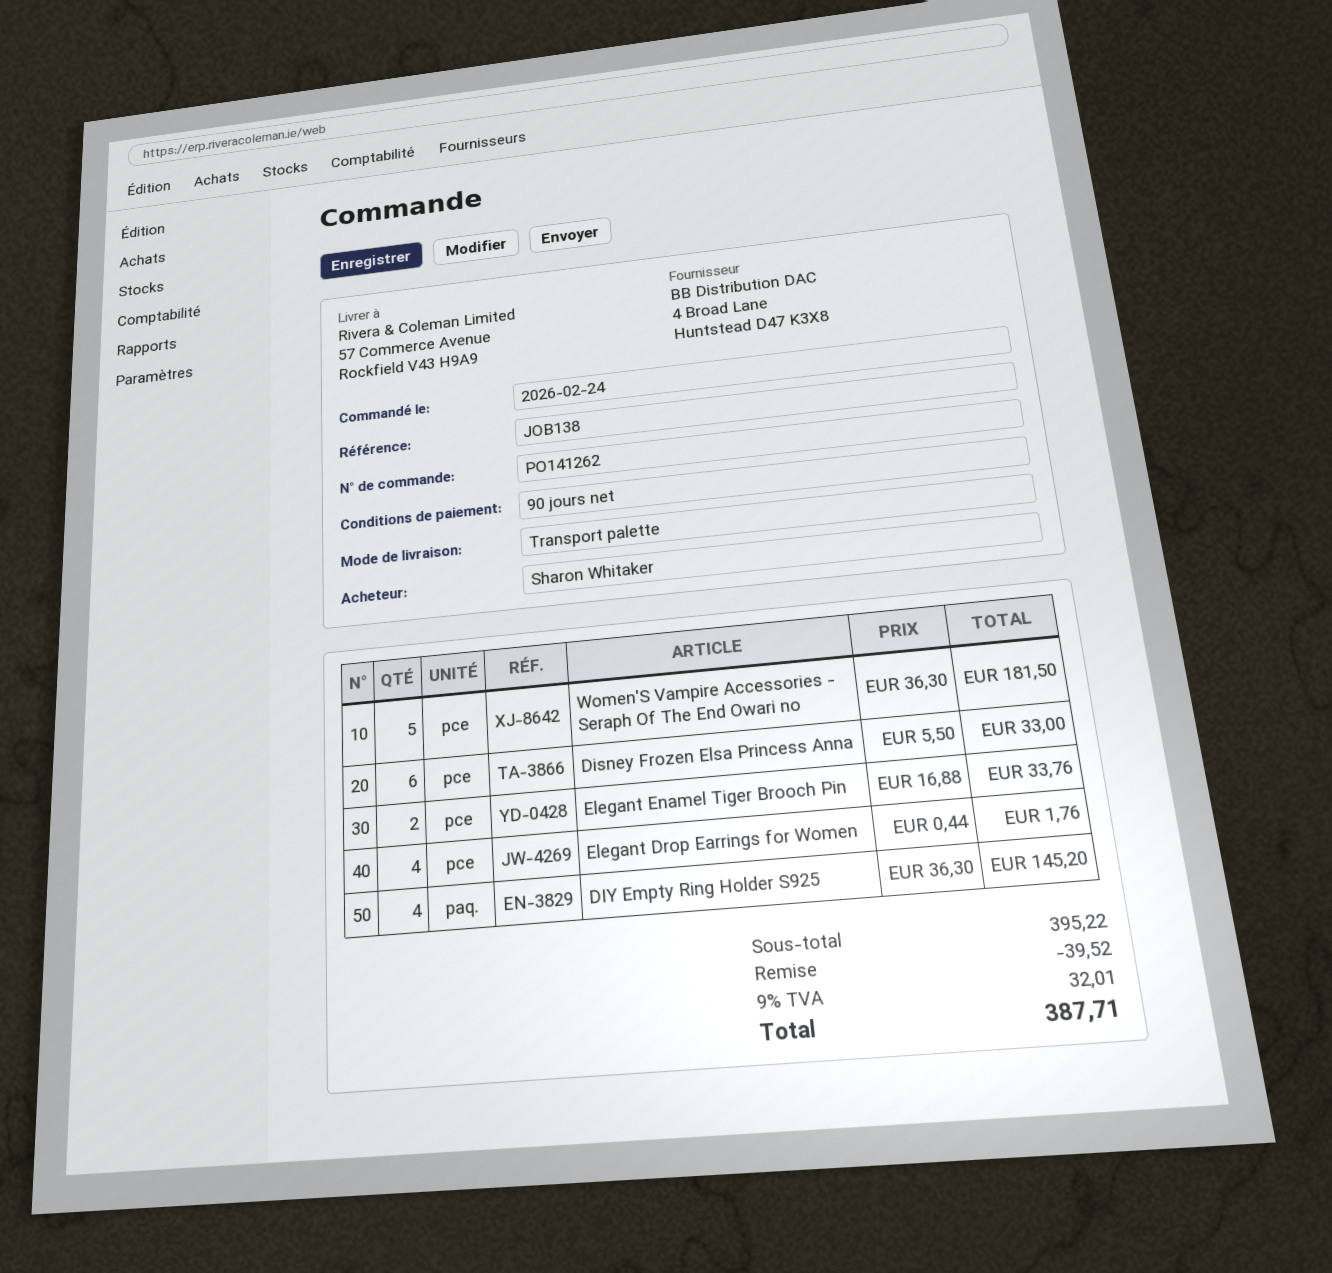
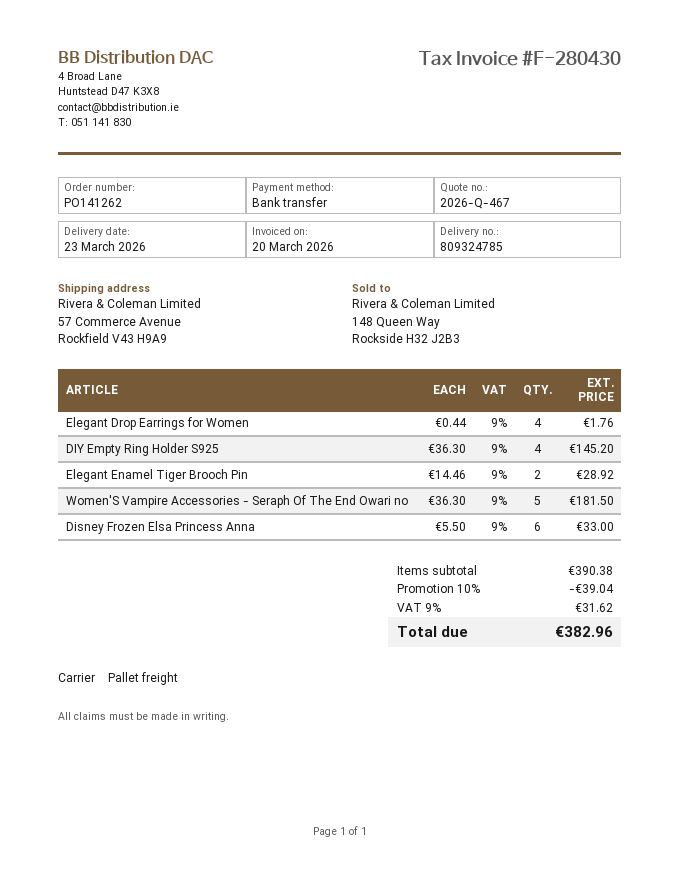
Elegant Enamel Tiger Brooch Pin: 2 x 16.88 = 33.76 -> 2 x 14.46 = 28.92
subtotal: 395.22 -> 390.38
discount: 39.52 -> 39.04
tax: 9% = 32.01 -> 9% = 31.62
total: 387.71 -> 382.96

